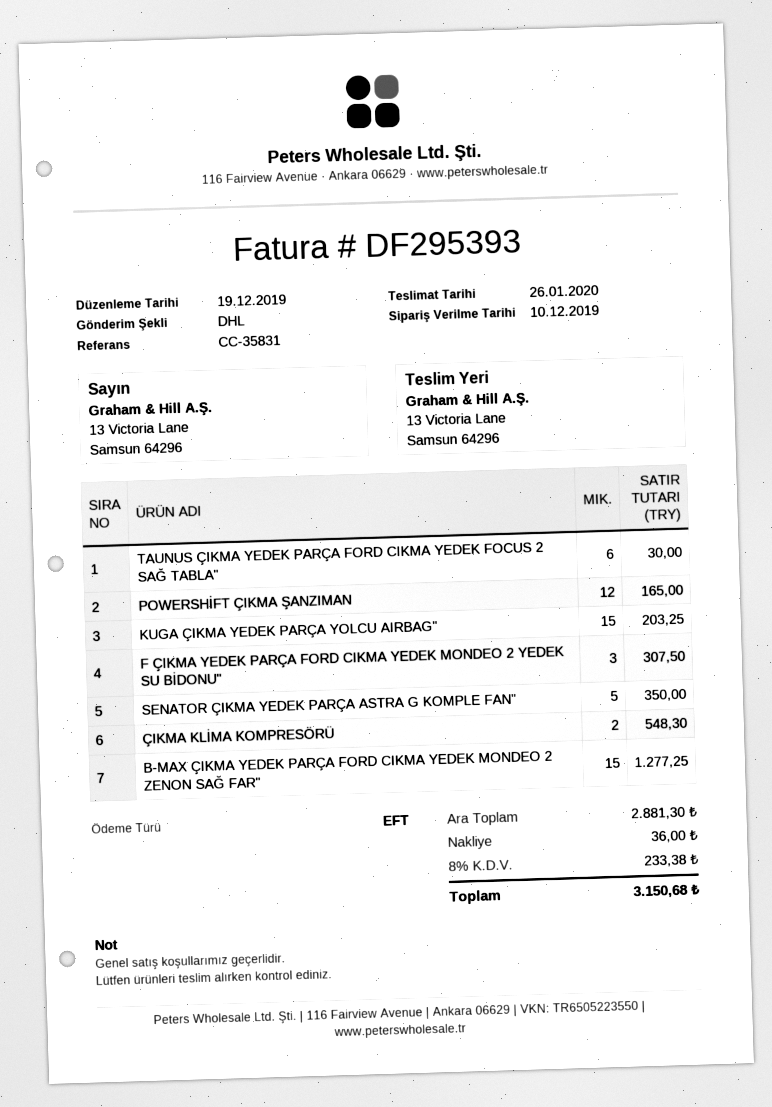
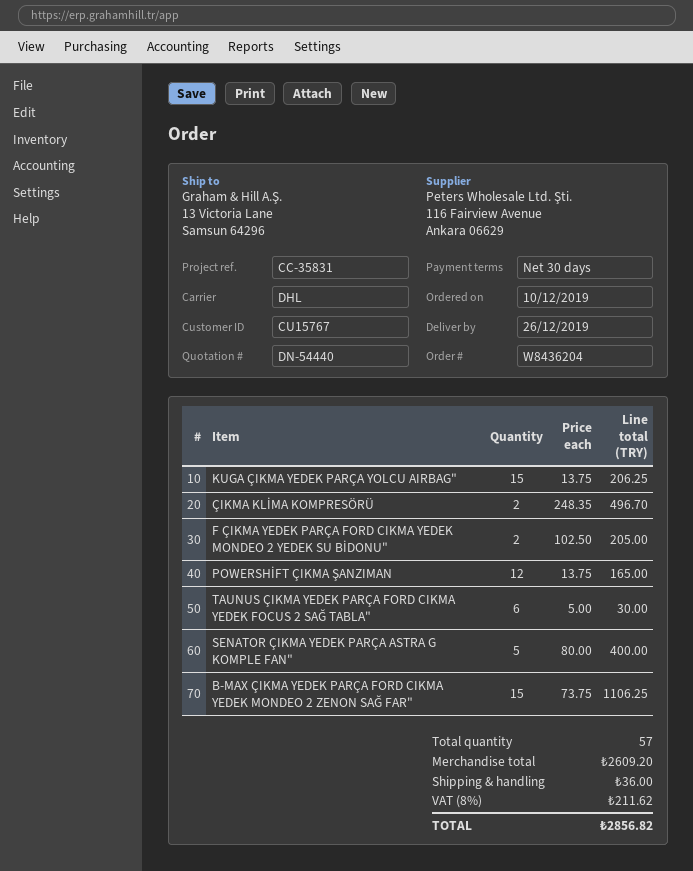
delivery date: 2020-01-26 -> 2019-12-26
KUGA ÇIKMA YEDEK PARÇA YOLCU AIRBAG": 15 for 203.25 -> 15 for 206.25
F ÇIKMA YEDEK PARÇA FORD CIKMA YEDEK MONDEO 2 YEDEK SU BİDONU": 3 for 307.50 -> 2 for 205.00
SENATOR ÇIKMA YEDEK PARÇA ASTRA G KOMPLE FAN": 5 for 350.00 -> 5 for 400.00
ÇIKMA KLİMA KOMPRESÖRÜ: 2 for 548.30 -> 2 for 496.70
B-MAX ÇIKMA YEDEK PARÇA FORD CIKMA YEDEK MONDEO 2 ZENON SAĞ FAR": 15 for 1277.25 -> 15 for 1106.25
subtotal: 2881.30 -> 2609.20
tax: 8% = 233.38 -> 8% = 211.62
total: 3150.68 -> 2856.82

